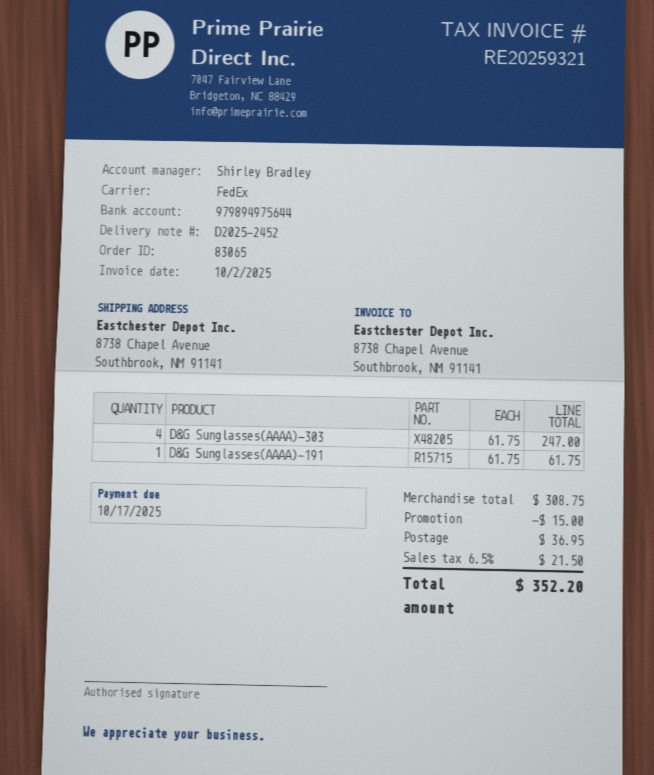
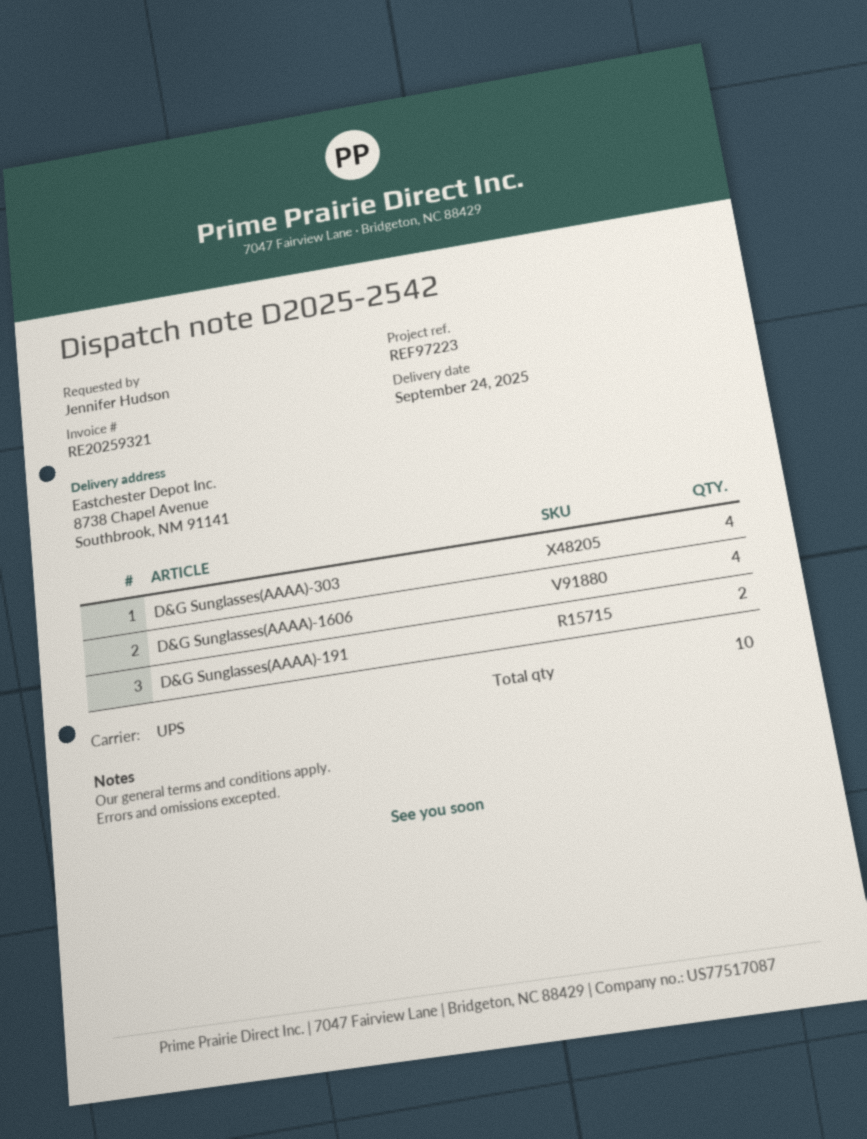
delivery note number: D2025-2452 -> D2025-2542
shipping method: FedEx -> UPS
D&G Sunglasses(AAAA)-191: 1 -> 2
D&G Sunglasses(AAAA)-1606: none -> 4

